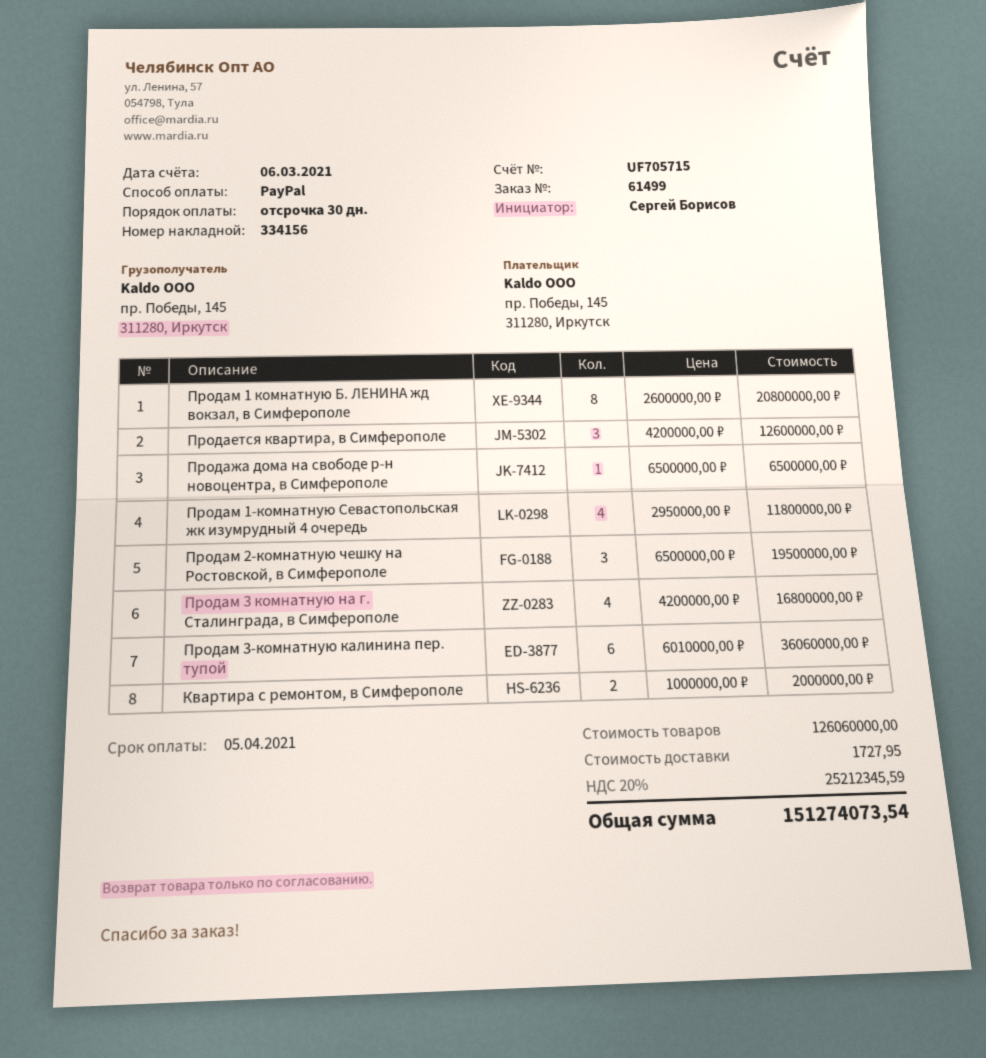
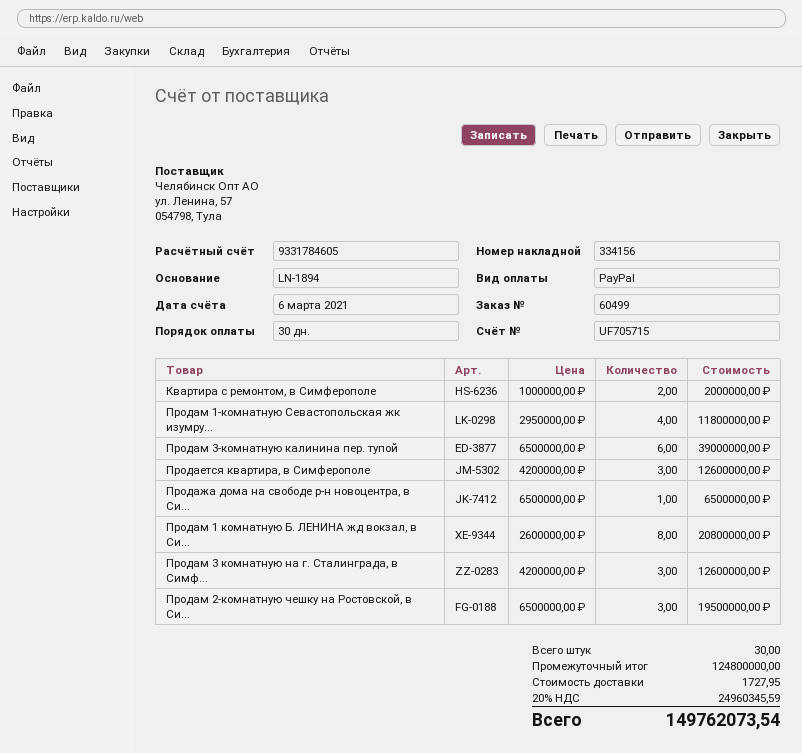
order number: 61499 -> 60499
Продам 3 комнатную на г. Сталинграда, в Симферополе: 4 x 4200000.00 = 16800000.00 -> 3 x 4200000.00 = 12600000.00
Продам 3-комнатную калинина пер. тупой: 6 x 6010000.00 = 36060000.00 -> 6 x 6500000.00 = 39000000.00
subtotal: 126060000.00 -> 124800000.00
tax: 20% = 25212345.59 -> 20% = 24960345.59
total: 151274073.54 -> 149762073.54

